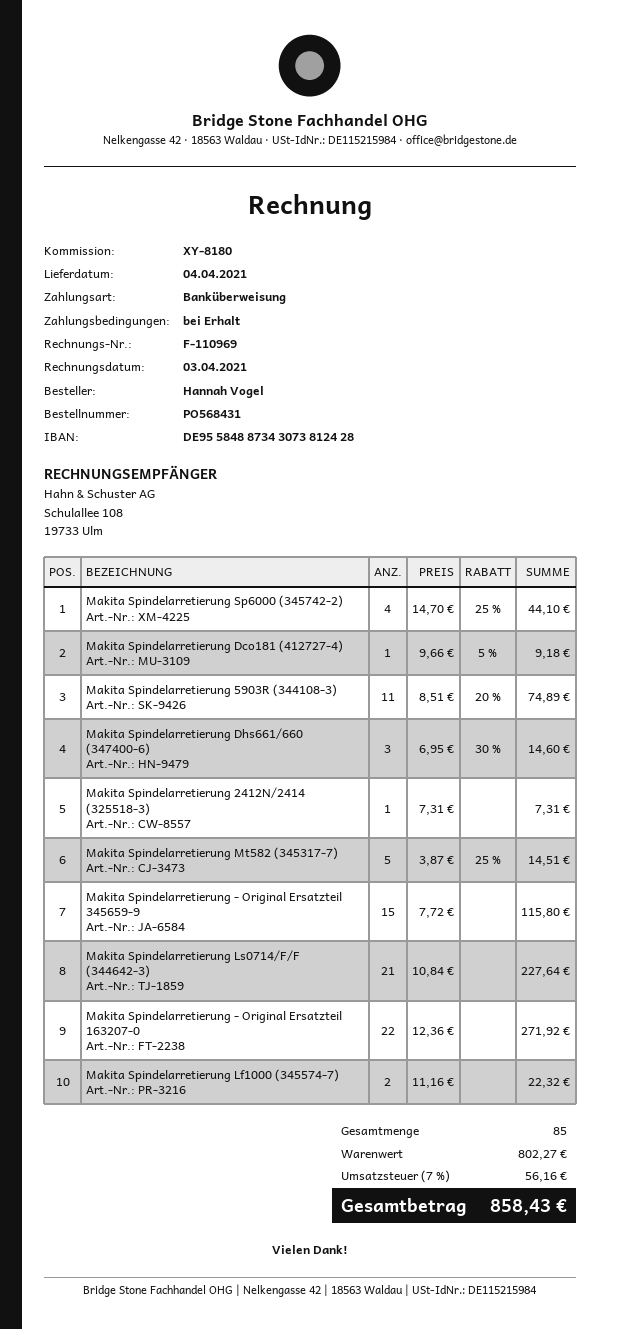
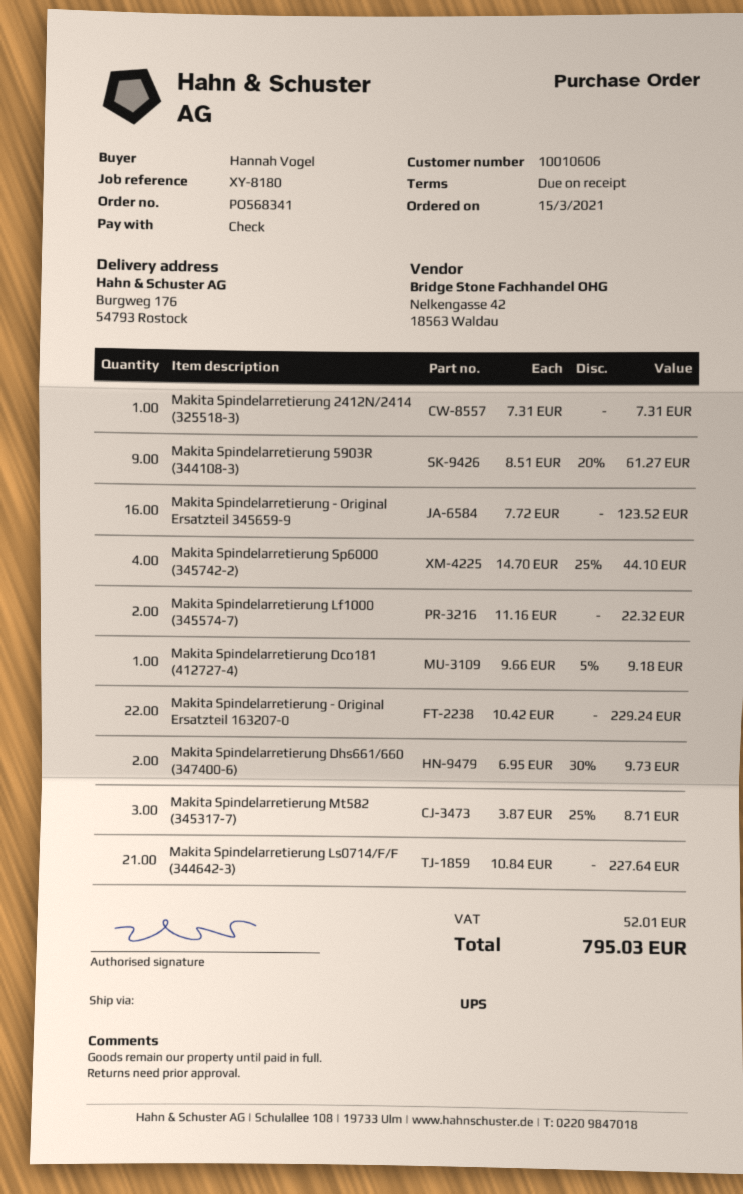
order number: PO568431 -> PO568341
payment method: bank transfer -> cheque
Makita Spindelarretierung 5903R (344108-3): 11 x 8.51 - 20% = 74.89 -> 9 x 8.51 - 20% = 61.27
Makita Spindelarretierung Dhs661/660 (347400-6): 3 x 6.95 - 30% = 14.60 -> 2 x 6.95 - 30% = 9.73
Makita Spindelarretierung Mt582 (345317-7): 5 x 3.87 - 25% = 14.51 -> 3 x 3.87 - 25% = 8.71
Makita Spindelarretierung - Original Ersatzteil 345659-9: 15 x 7.72 = 115.80 -> 16 x 7.72 = 123.52
Makita Spindelarretierung - Original Ersatzteil 163207-0: 22 x 12.36 = 271.92 -> 22 x 10.42 = 229.24
tax: 56.16 -> 52.01
total: 858.43 -> 795.03

